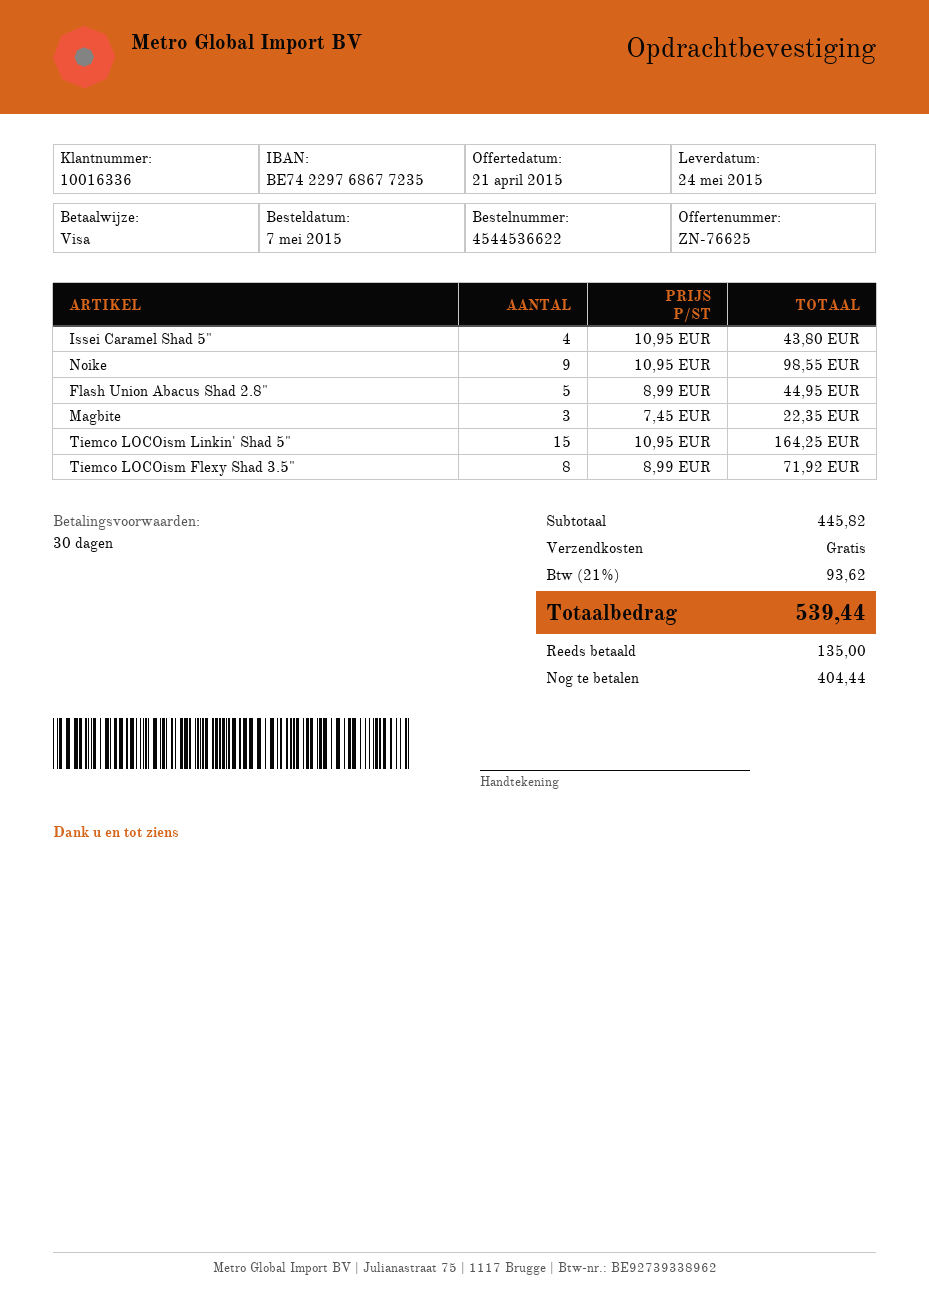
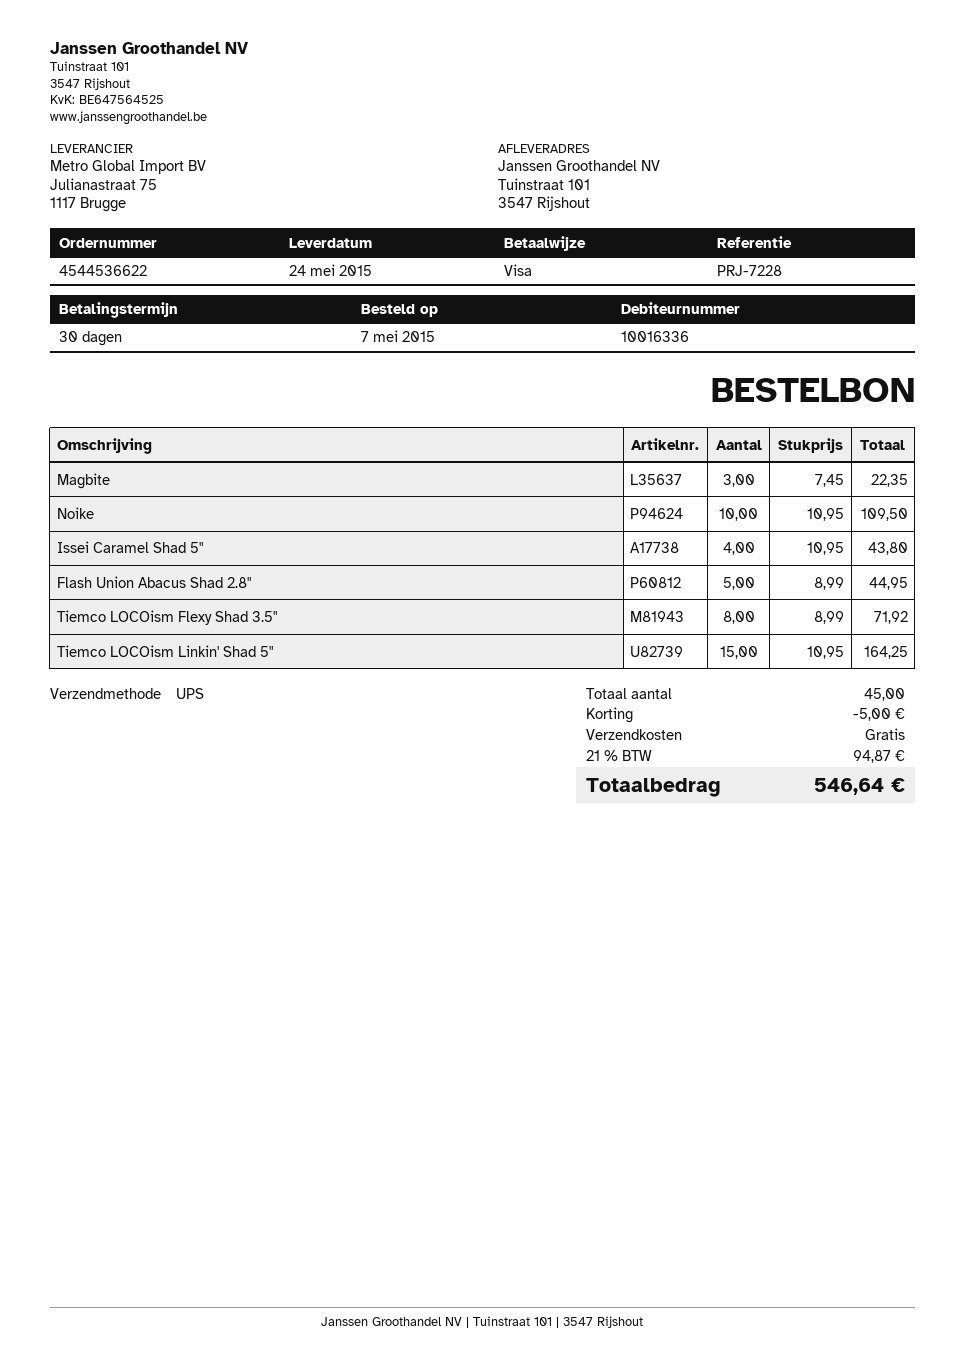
Noike: 9 x 10.95 = 98.55 -> 10 x 10.95 = 109.50
discount: none -> 5.00
tax: 21% = 93.62 -> 21% = 94.87
total: 539.44 -> 546.64

